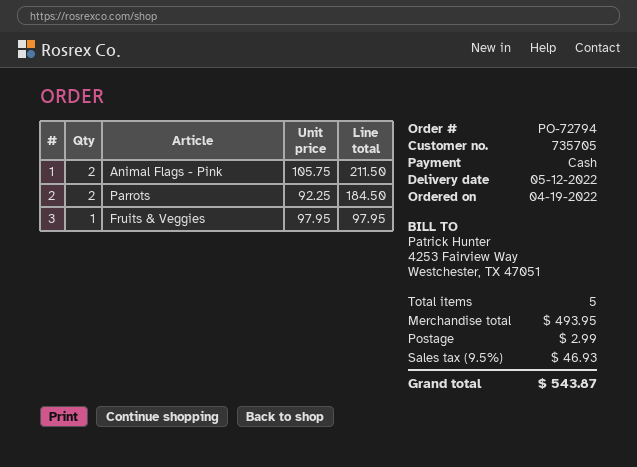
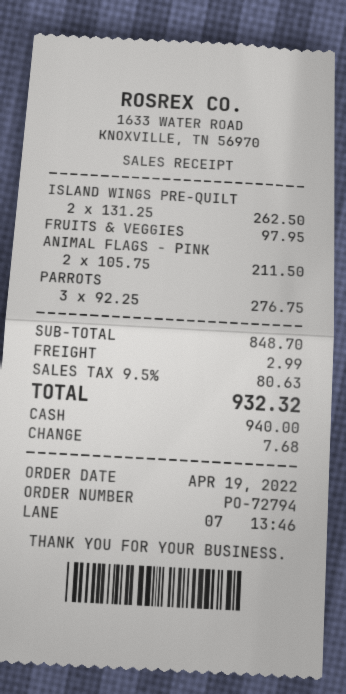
Parrots: 2 x 92.25 = 184.50 -> 3 x 92.25 = 276.75
ISLAND WINGS PRE-QUILT: none -> 2 x 131.25 = 262.50
subtotal: 493.95 -> 848.70
tax: 9.5% = 46.93 -> 9.5% = 80.63
total: 543.87 -> 932.32

